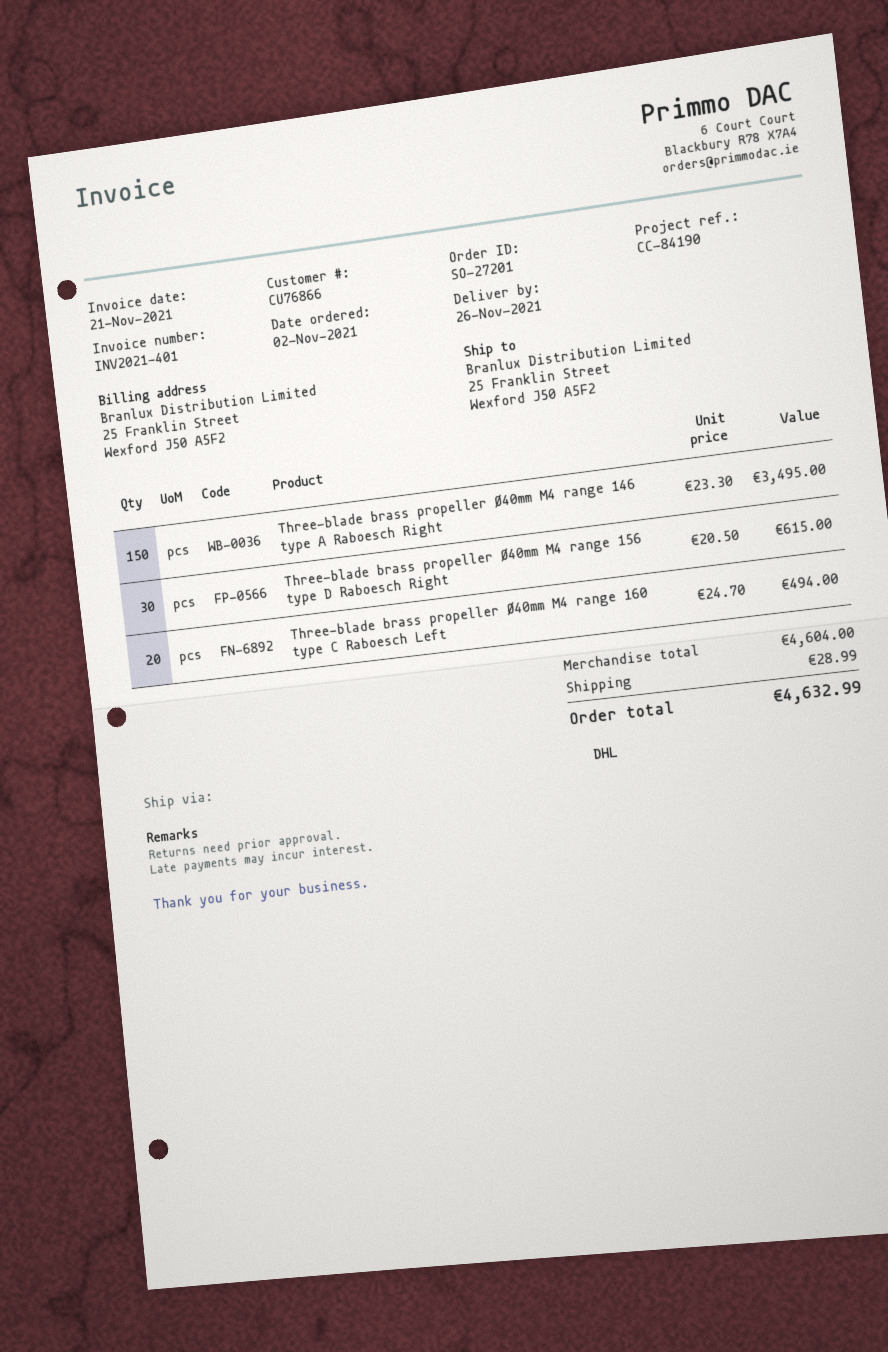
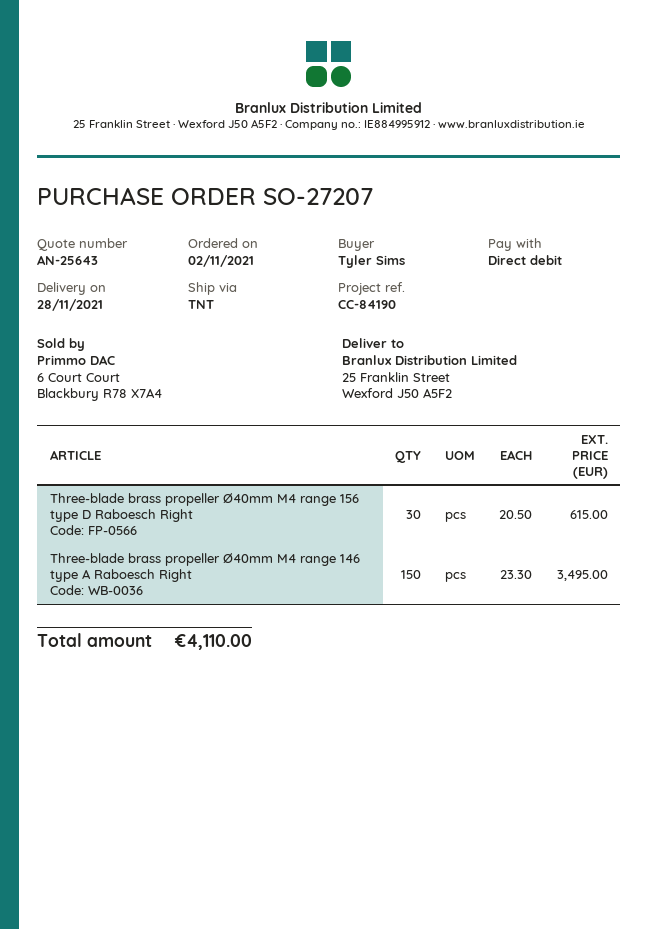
order number: SO-27201 -> SO-27207
delivery date: 2021-11-26 -> 2021-11-28
shipping method: DHL -> TNT
Three-blade brass propeller Ø40mm M4 range 160 type C Raboesch Left: 20 x 24.70 = 494.00 -> none
shipping: 28.99 -> none
total: 4632.99 -> 4110.00

